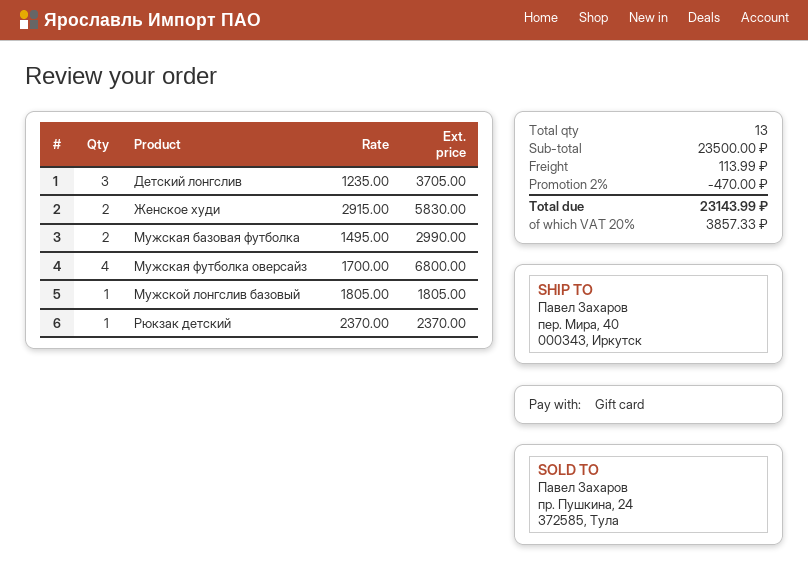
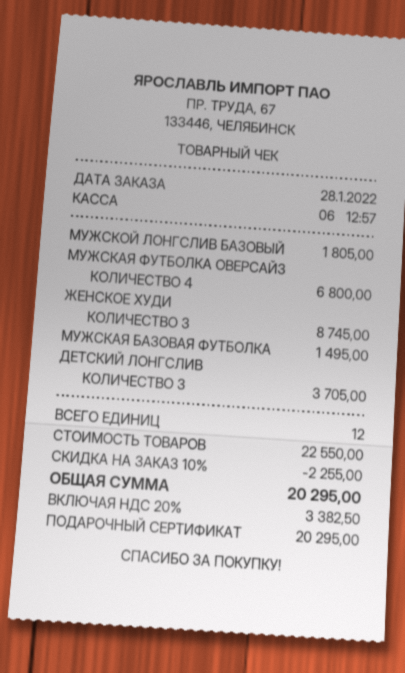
Женское худи: 2 for 5830.00 -> 3 for 8745.00
Мужская базовая футболка: 2 for 2990.00 -> 1 for 1495.00
Рюкзак детский: 1 for 2370.00 -> none
total quantity: 13 -> 12
subtotal: 23500.00 -> 22550.00
discount: 2% = 470.00 -> 10% = 2255.00
shipping: 113.99 -> none
tax: 20% = 3857.33 -> 20% = 3382.50
total: 23143.99 -> 20295.00

